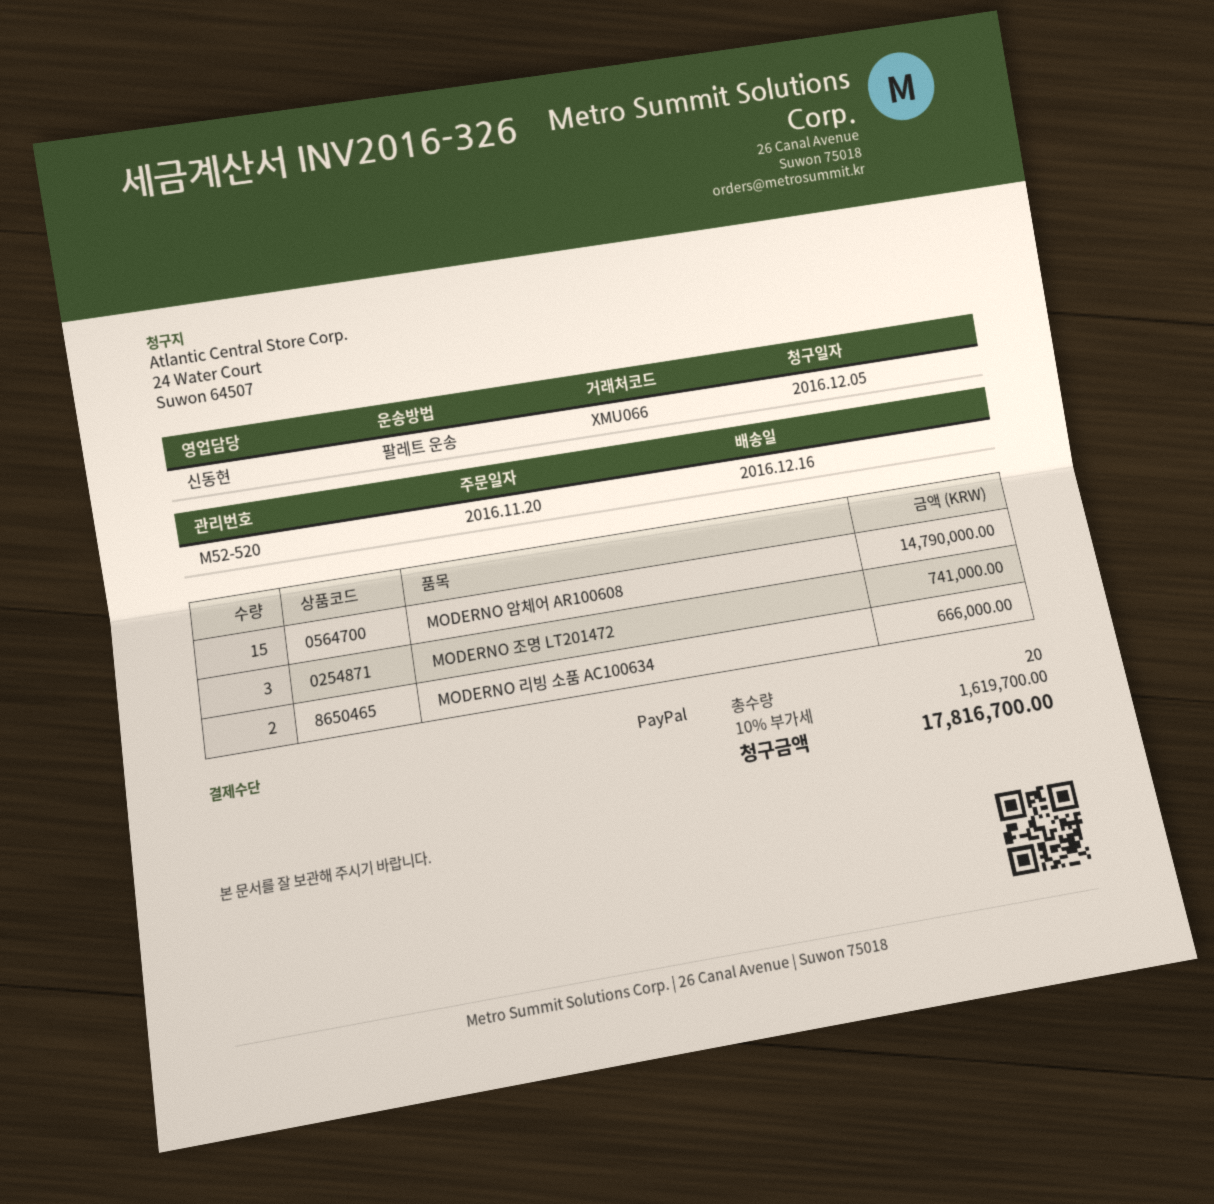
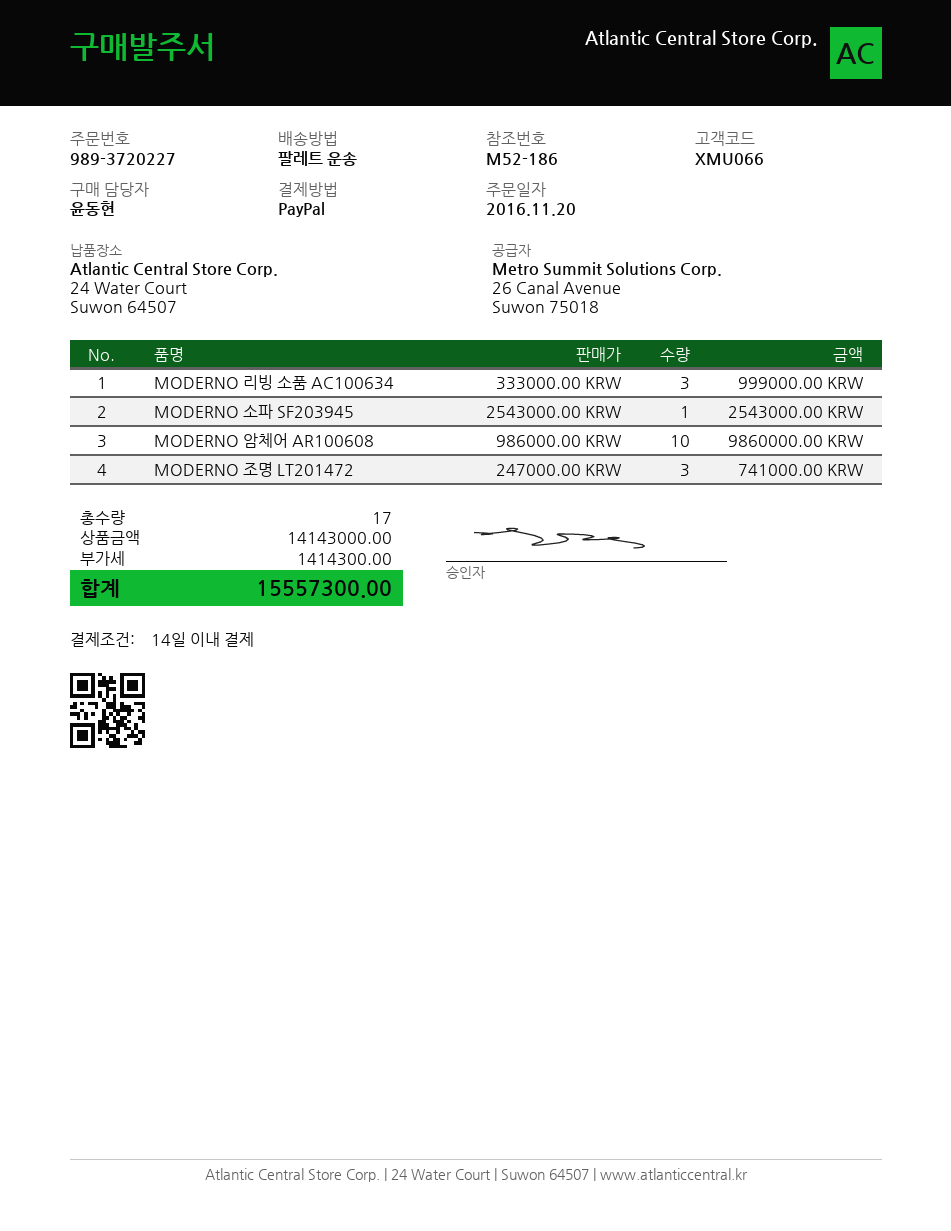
reference: M52-520 -> M52-186
MODERNO 암체어 AR100608: 15 for 14790000.00 -> 10 for 9860000.00
MODERNO 리빙 소품 AC100634: 2 for 666000.00 -> 3 for 999000.00
MODERNO 소파 SF203945: none -> 1 for 2543000.00
total quantity: 20 -> 17
tax: 1619700.00 -> 1414300.00
total: 17816700.00 -> 15557300.00

